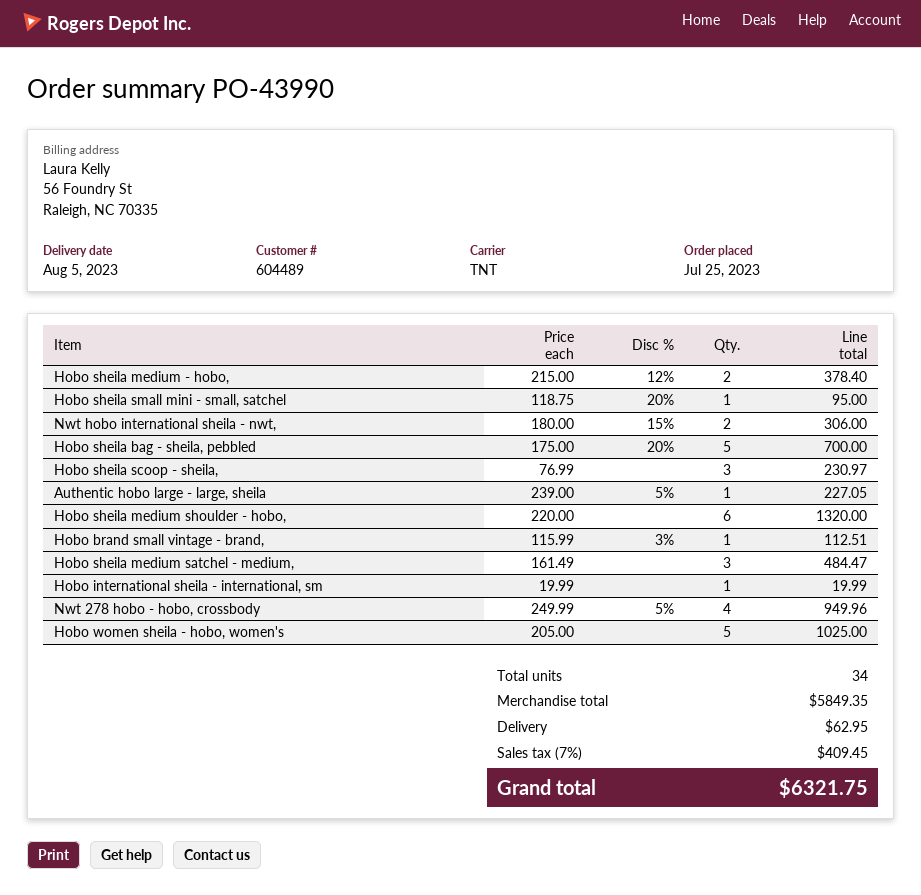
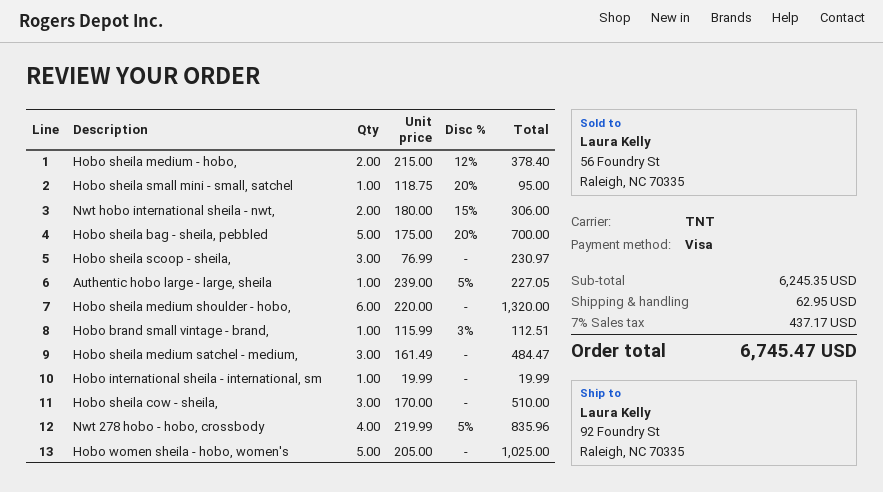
Nwt 278 hobo - hobo, crossbody: 4 x 249.99 - 5% = 949.96 -> 4 x 219.99 - 5% = 835.96
Hobo sheila cow - sheila,: none -> 3 x 170.00 = 510.00
subtotal: 5849.35 -> 6245.35
tax: 7% = 409.45 -> 7% = 437.17
total: 6321.75 -> 6745.47

